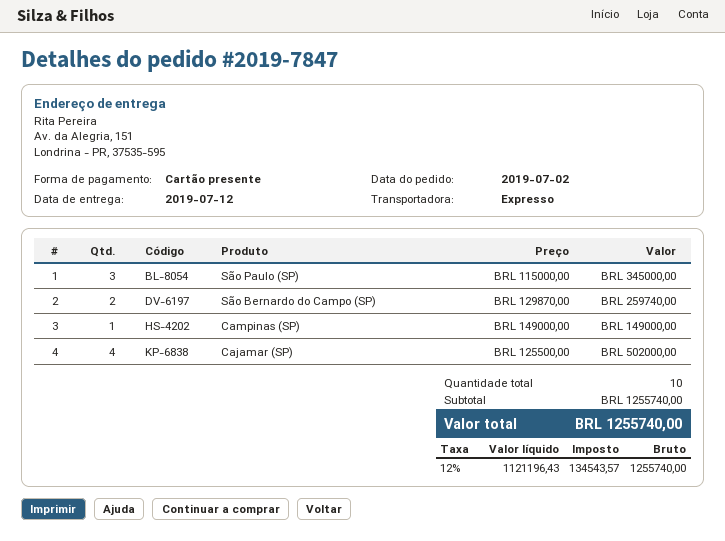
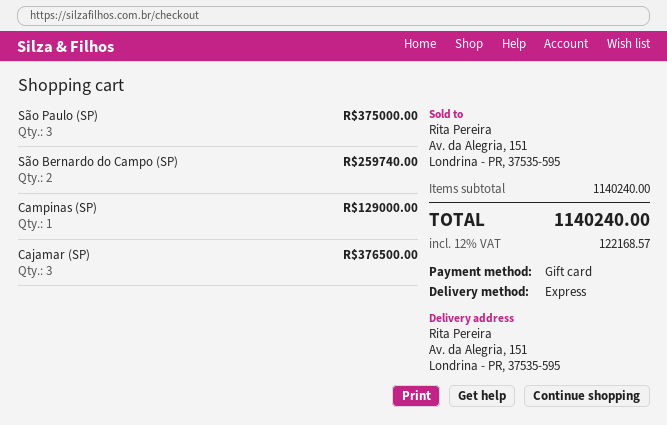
São Paulo (SP): 3 for 345000.00 -> 3 for 375000.00
Campinas (SP): 1 for 149000.00 -> 1 for 129000.00
Cajamar (SP): 4 for 502000.00 -> 3 for 376500.00
subtotal: 1255740.00 -> 1140240.00
tax: 12% = 134543.57 -> 12% = 122168.57
total: 1255740.00 -> 1140240.00

